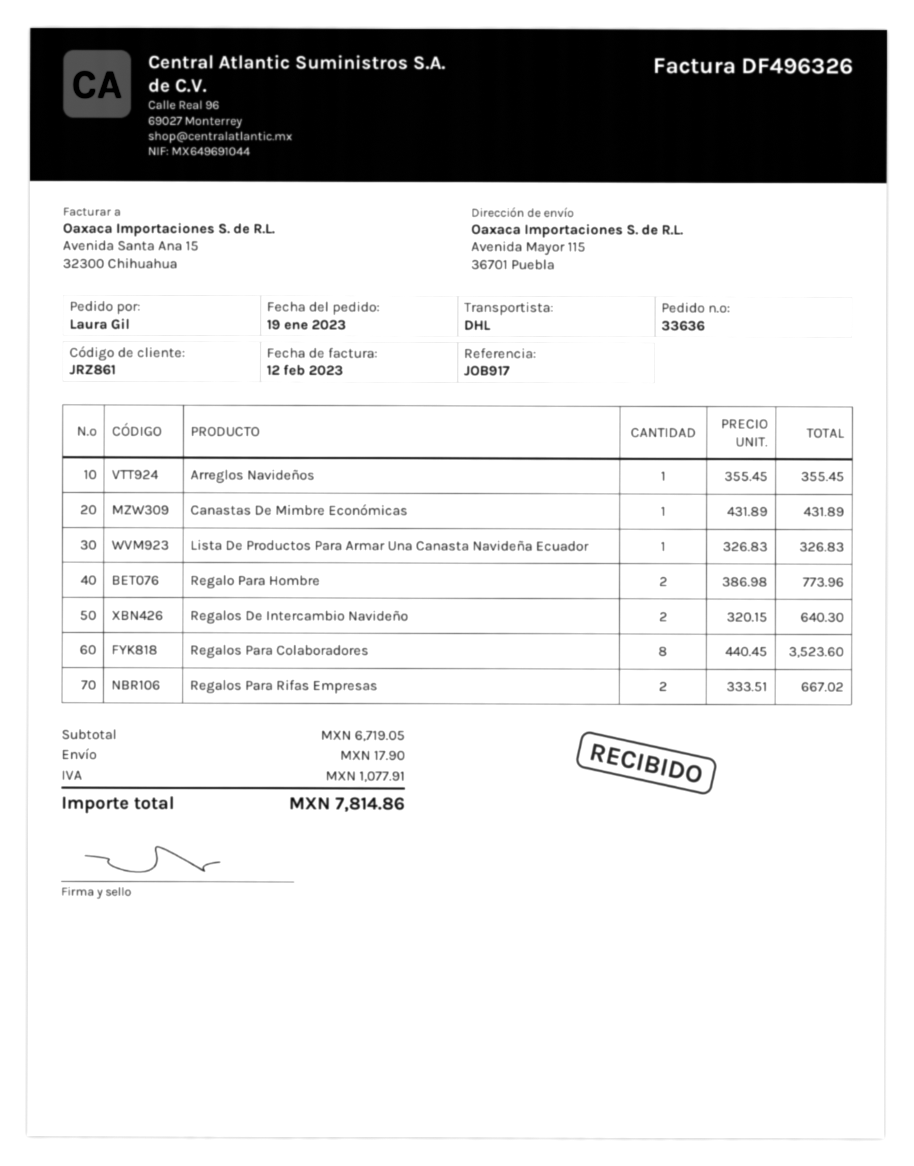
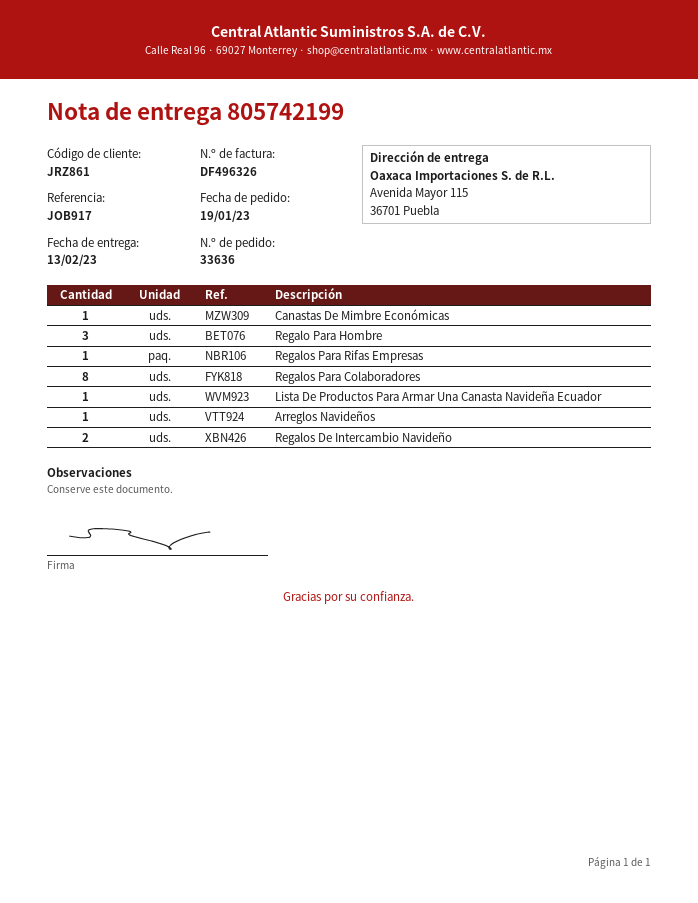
Regalo Para Hombre: 2 -> 3
Regalos Para Rifas Empresas: 2 -> 1

